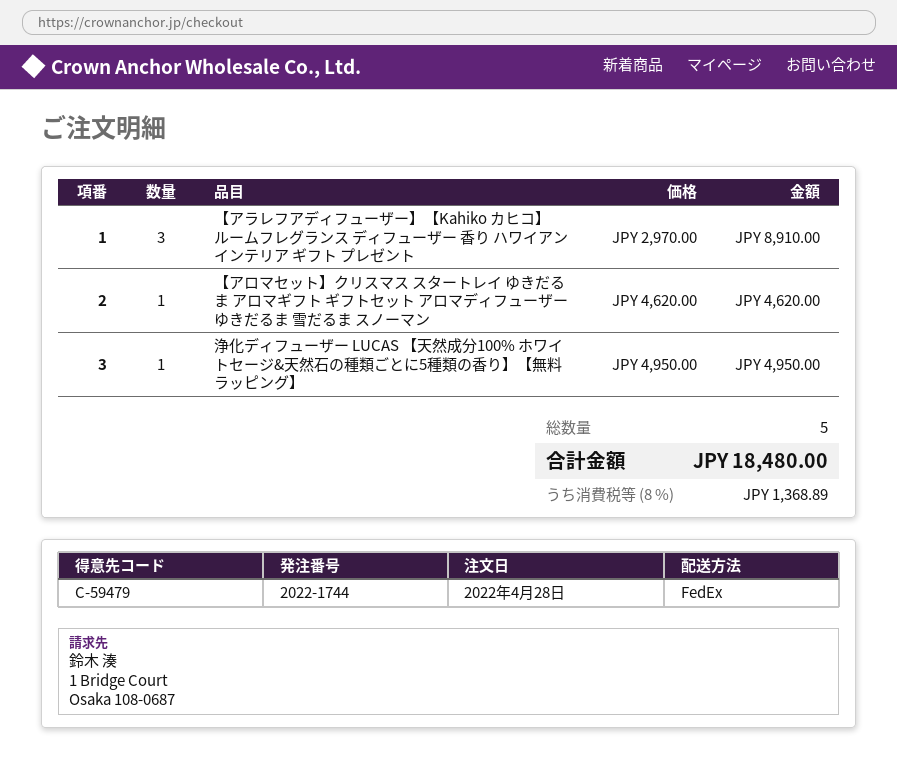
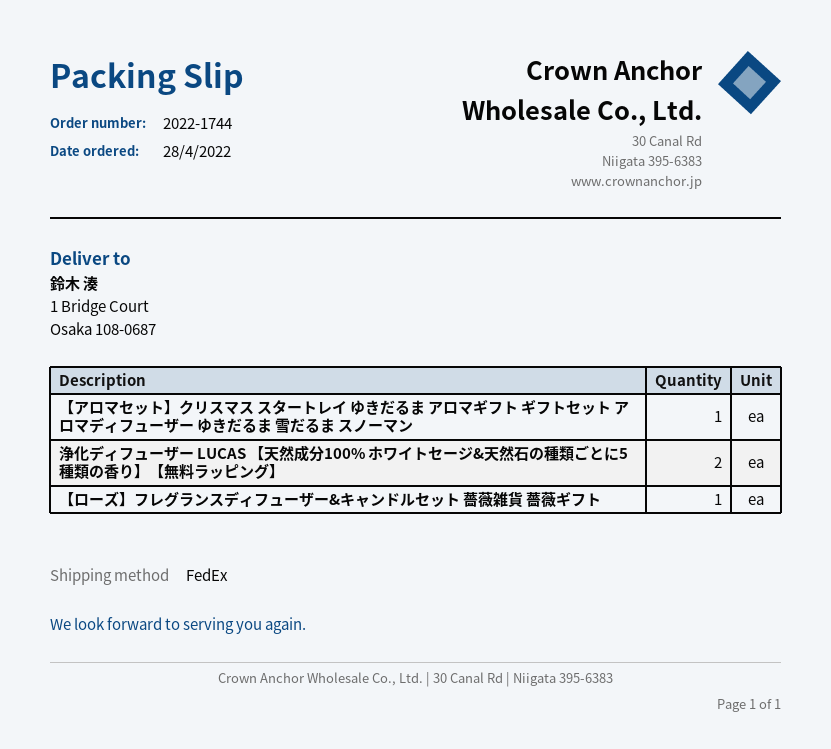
【アラレフアディフューザー】【Kahiko カヒコ】ルームフレグランス ディフューザー 香り ハワイアン インテリア ギフト プレゼント: 3 -> none
浄化ディフューザー LUCAS 【天然成分100% ホワイトセージ&天然石の種類ごとに5種類の香り】【無料ラッピング】: 1 -> 2
【ローズ】フレグランスディフューザー&キャンドルセット 薔薇雑貨 薔薇ギフト: none -> 1

